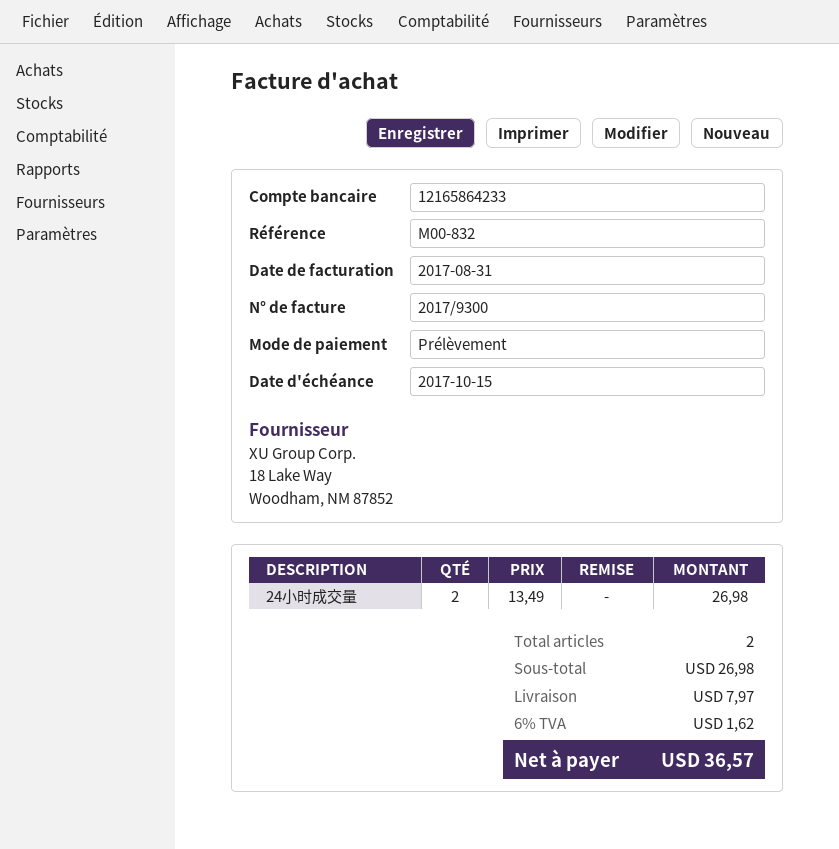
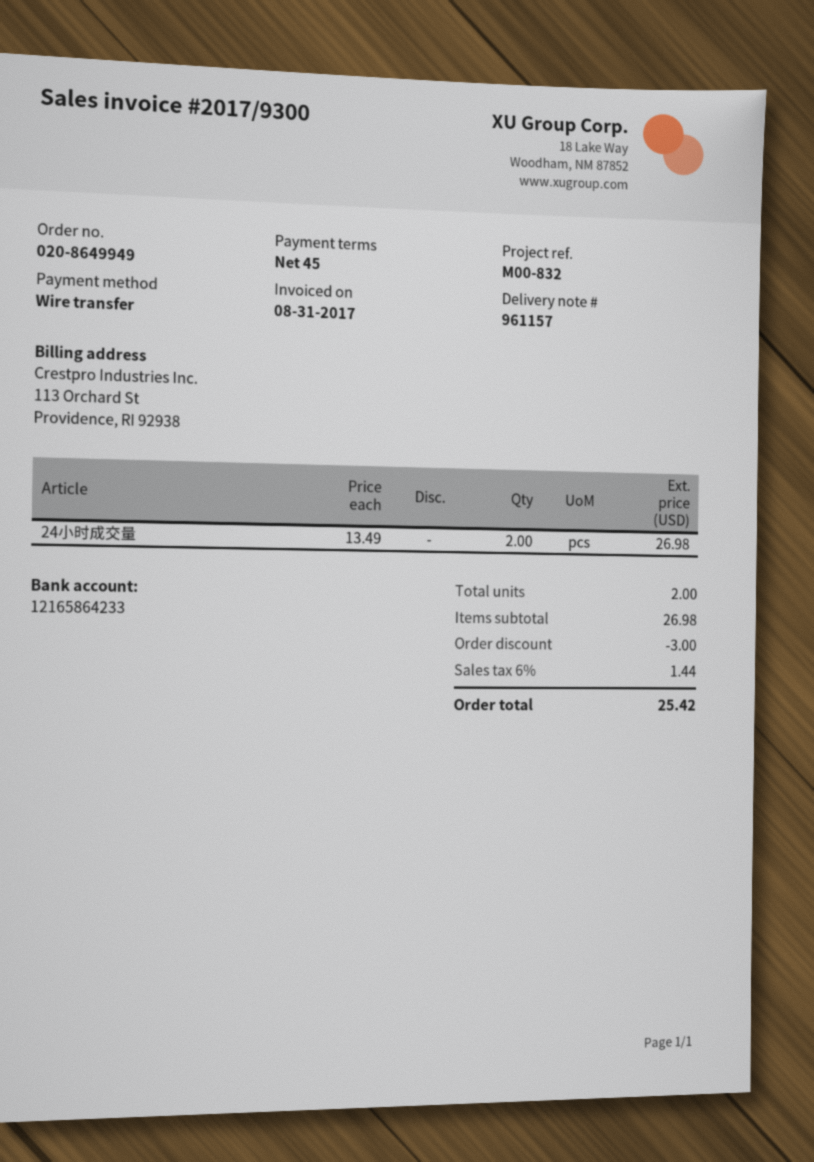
payment method: direct debit -> bank transfer
discount: none -> 3.00
shipping: 7.97 -> none
tax: 6% = 1.62 -> 6% = 1.44
total: 36.57 -> 25.42

